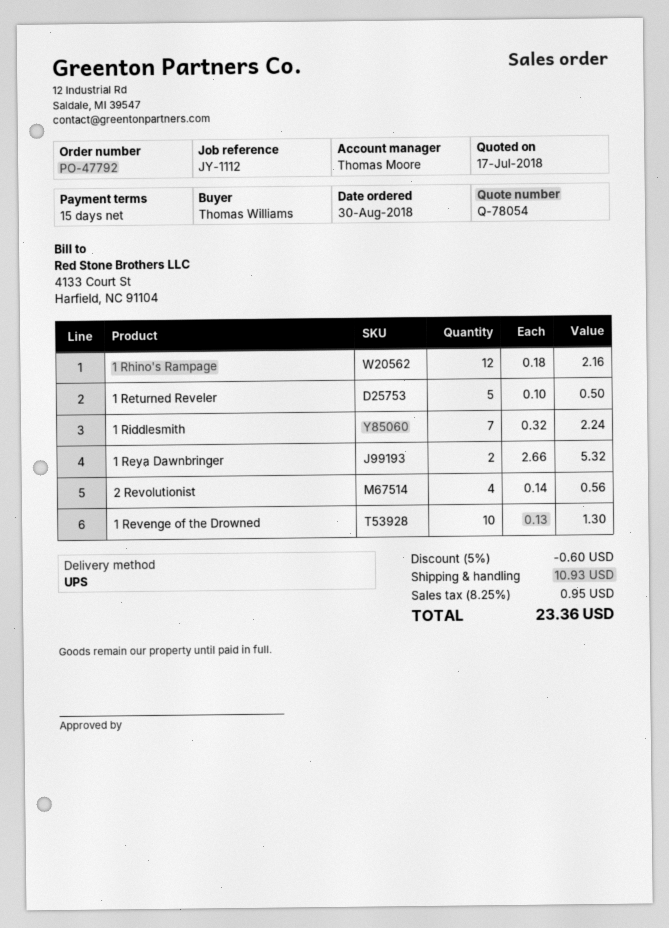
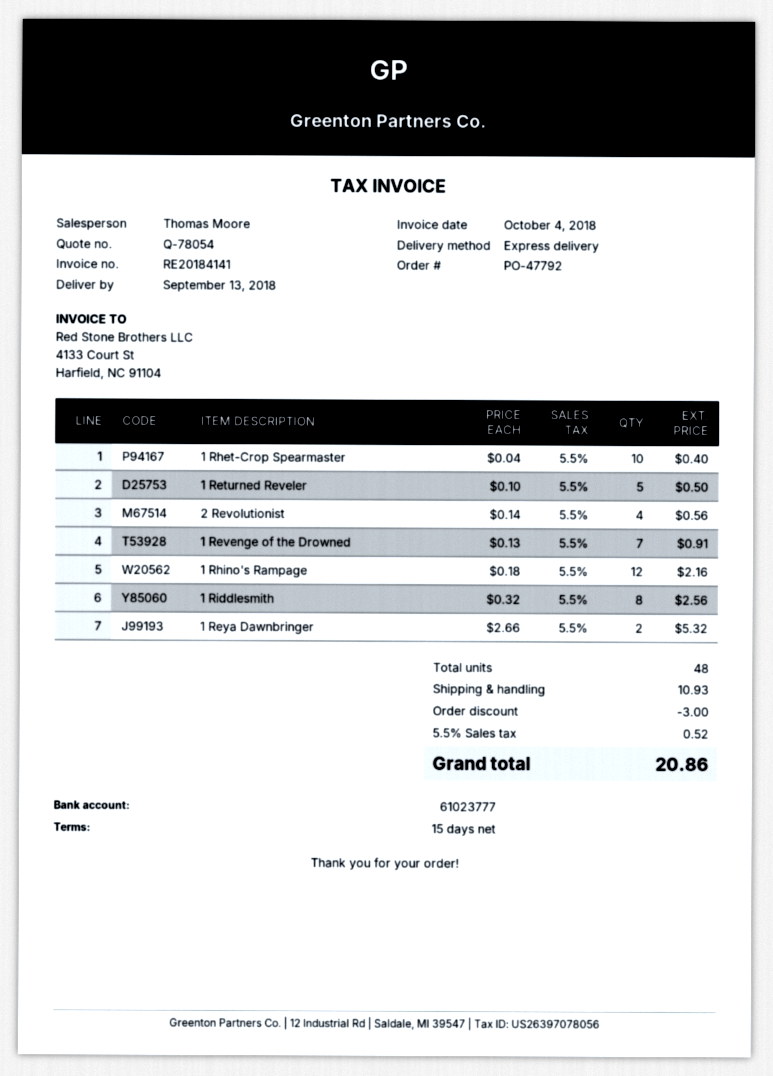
shipping method: UPS -> express
1 Riddlesmith: 7 x 0.32 = 2.24 -> 8 x 0.32 = 2.56
1 Revenge of the Drowned: 10 x 0.13 = 1.30 -> 7 x 0.13 = 0.91
1 Rhet-Crop Spearmaster: none -> 10 x 0.04 = 0.40
discount: 0.60 -> 3.00
tax: 8.25% = 0.95 -> 5.5% = 0.52
total: 23.36 -> 20.86

